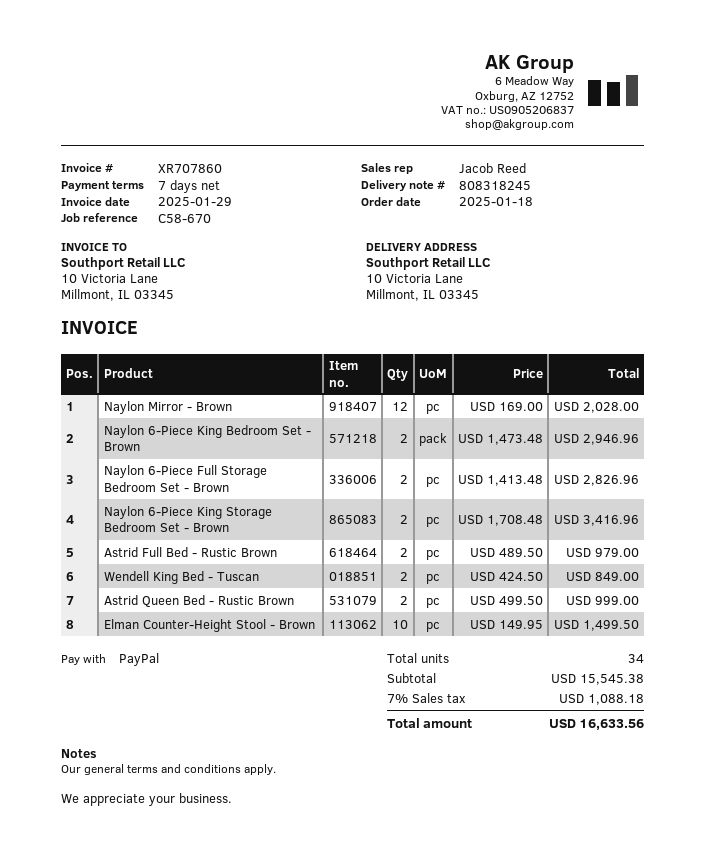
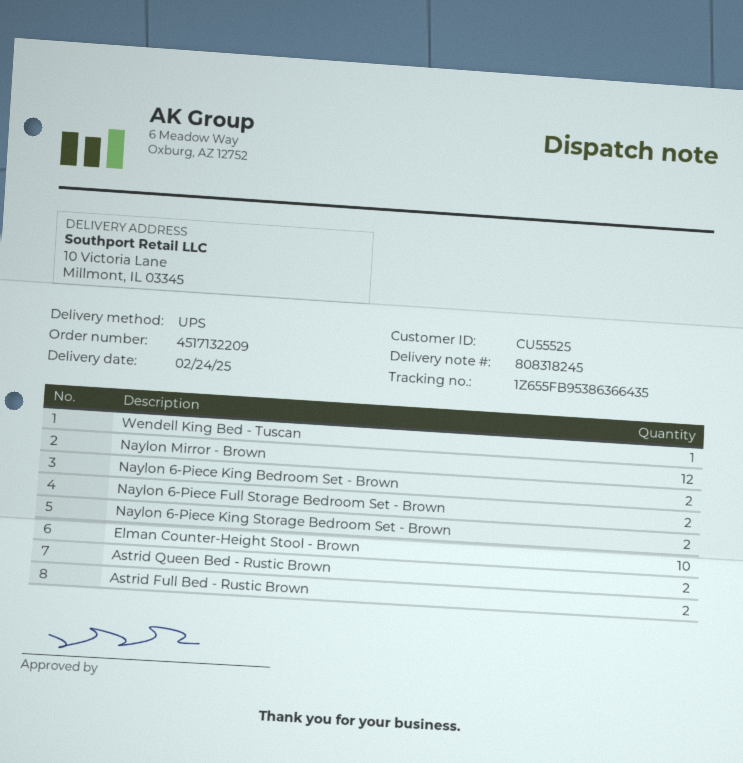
Wendell King Bed - Tuscan: 2 -> 1

